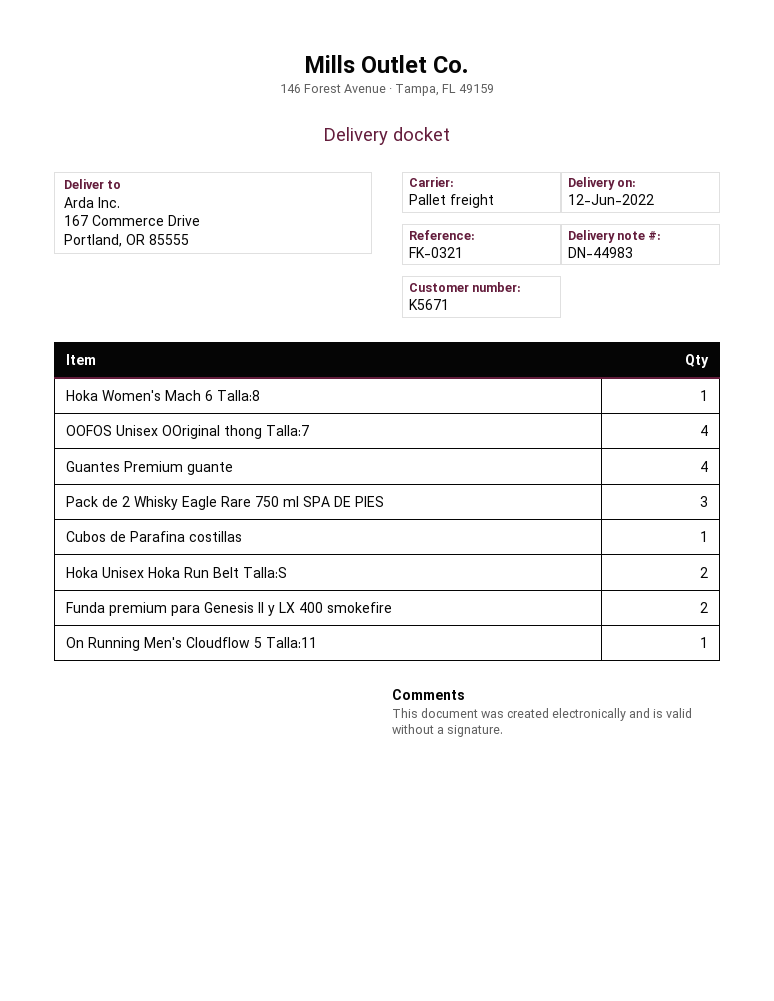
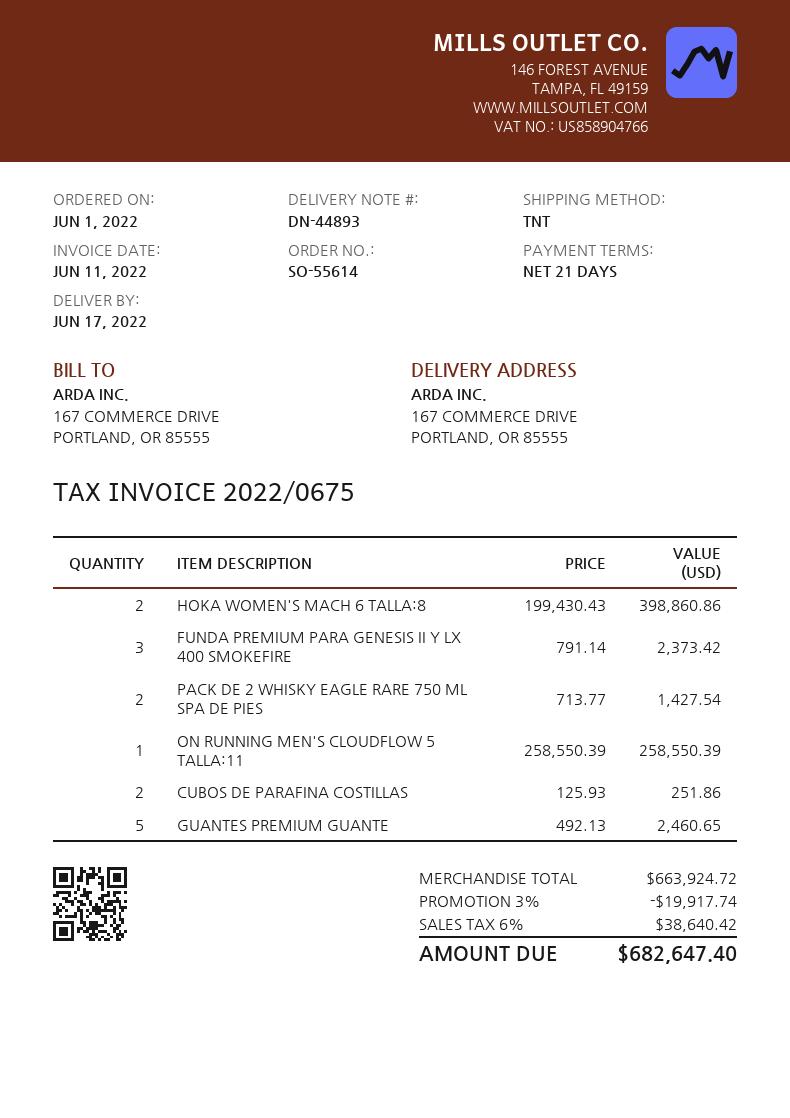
delivery note number: DN-44983 -> DN-44893
delivery date: 2022-06-12 -> 2022-06-17
shipping method: pallet freight -> TNT
Hoka Women's Mach 6 Talla:8: 1 -> 2
OOFOS Unisex OOriginal thong Talla:7: 4 -> none
Guantes Premium guante: 4 -> 5
Pack de 2 Whisky Eagle Rare 750 ml SPA DE PIES: 3 -> 2
Cubos de Parafina costillas: 1 -> 2
Hoka Unisex Hoka Run Belt Talla:S: 2 -> none
Funda premium para Genesis II y LX 400 smokefire: 2 -> 3

